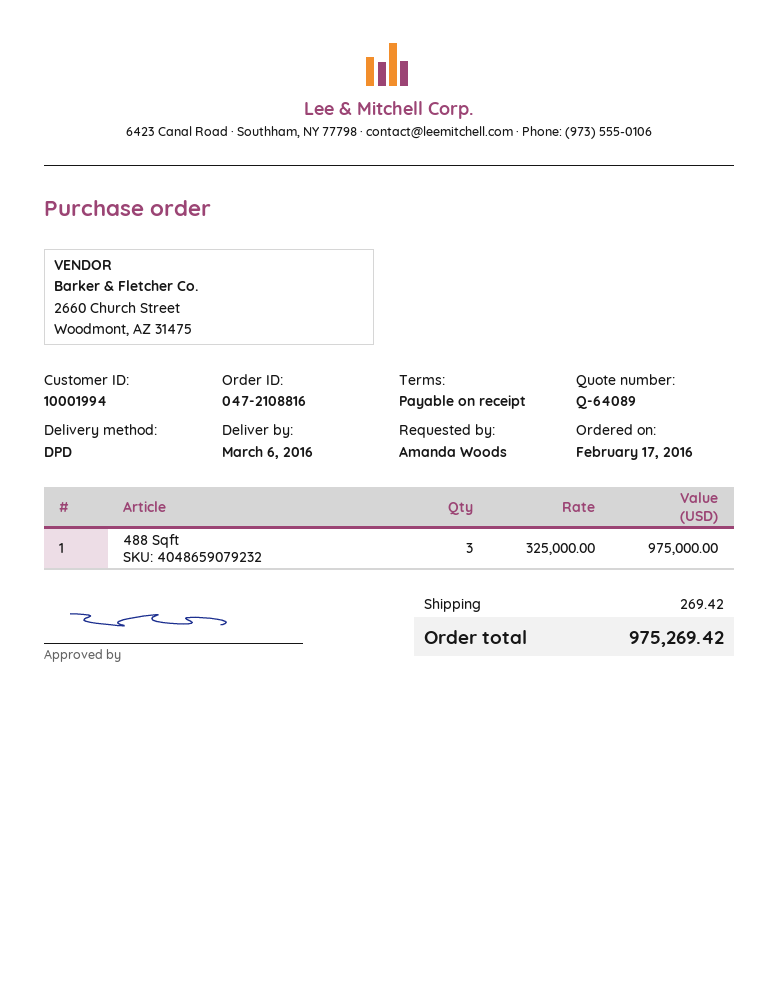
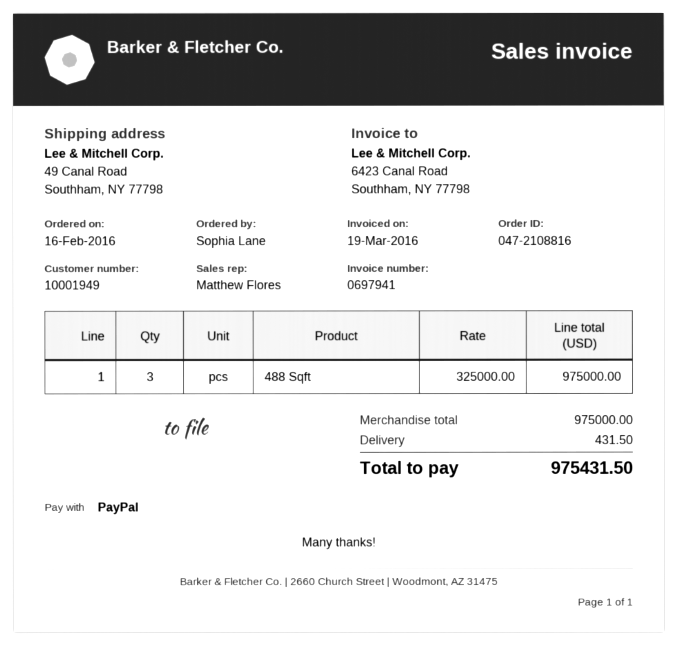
order date: 2016-02-17 -> 2016-02-16
customer number: 10001994 -> 10001949
ordered by: Amanda Woods -> Sophia Lane
shipping: 269.42 -> 431.50
total: 975269.42 -> 975431.50

